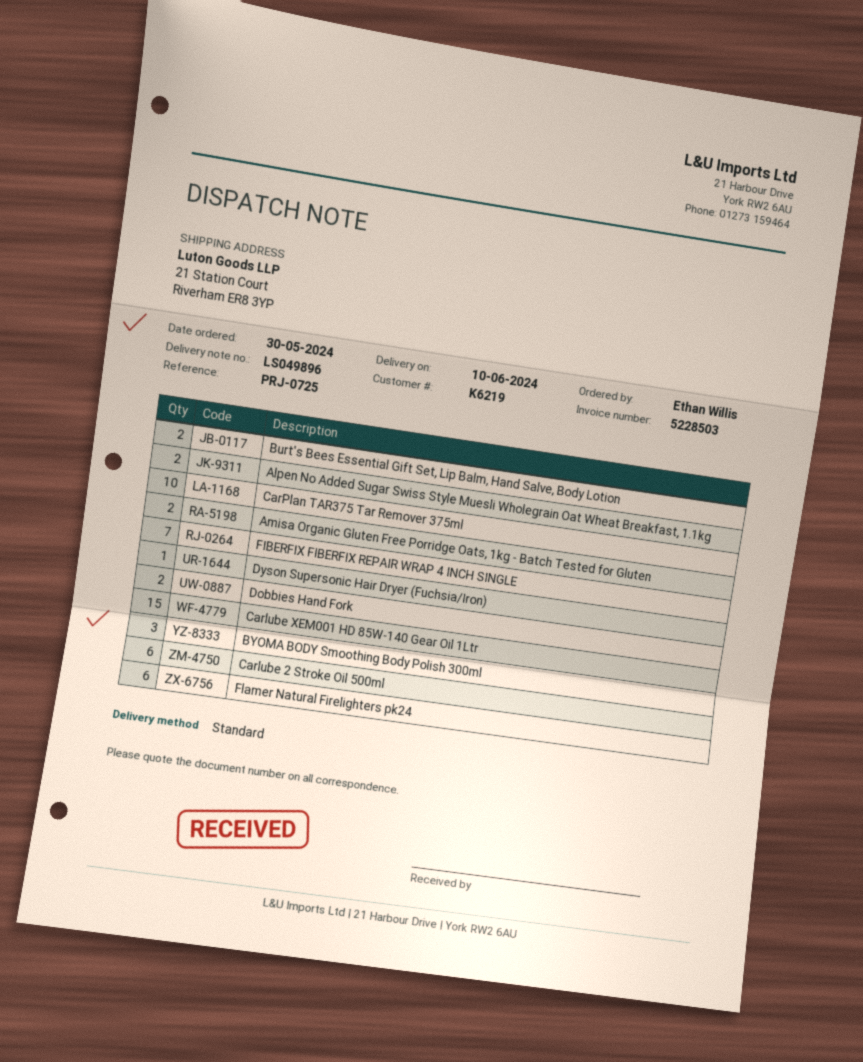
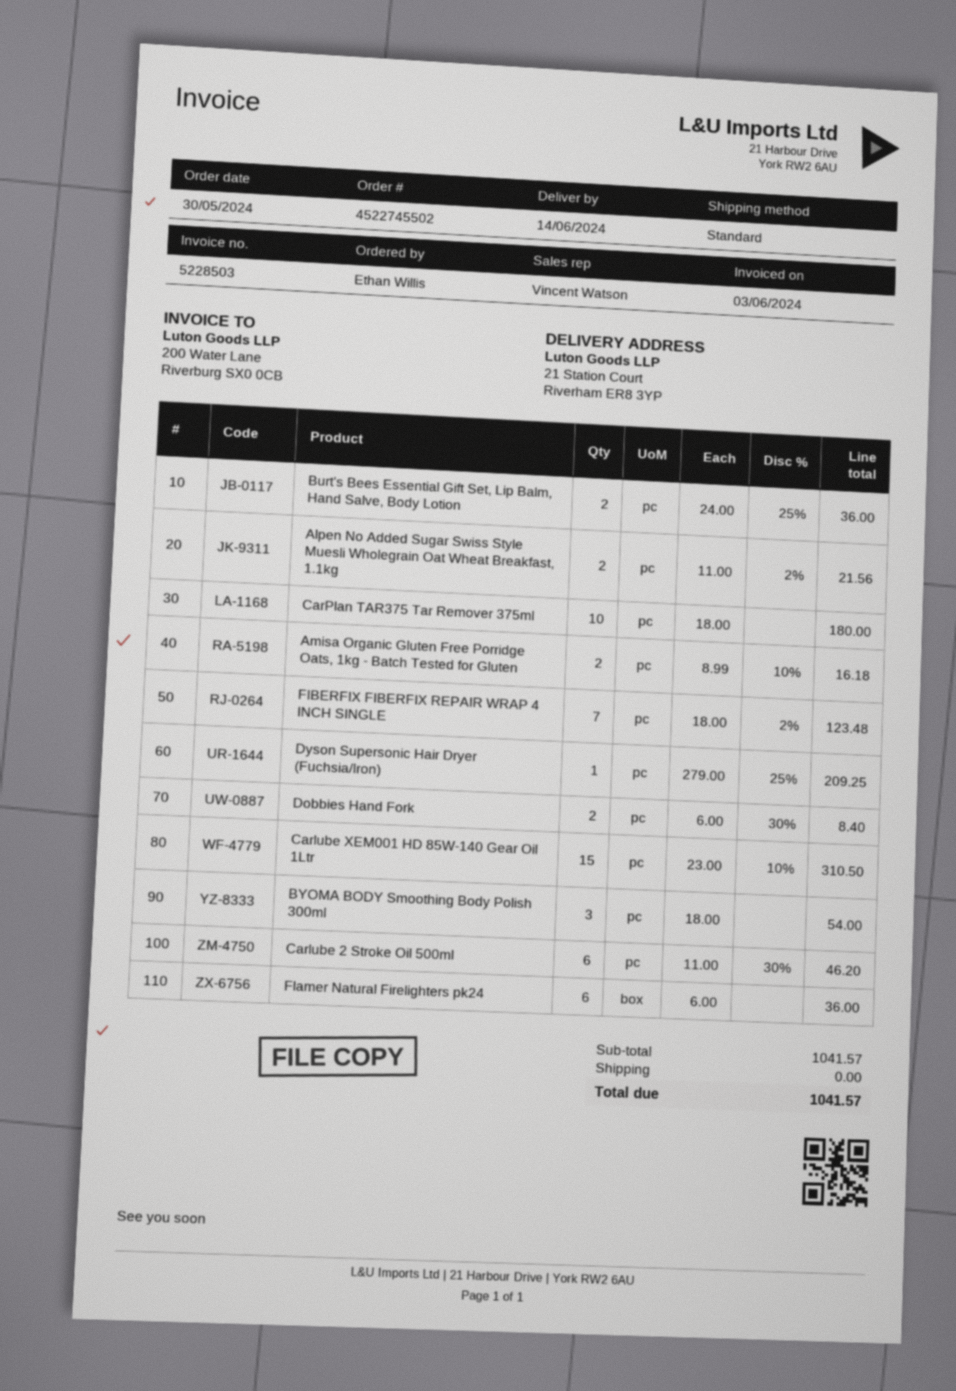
delivery date: 2024-06-10 -> 2024-06-14

